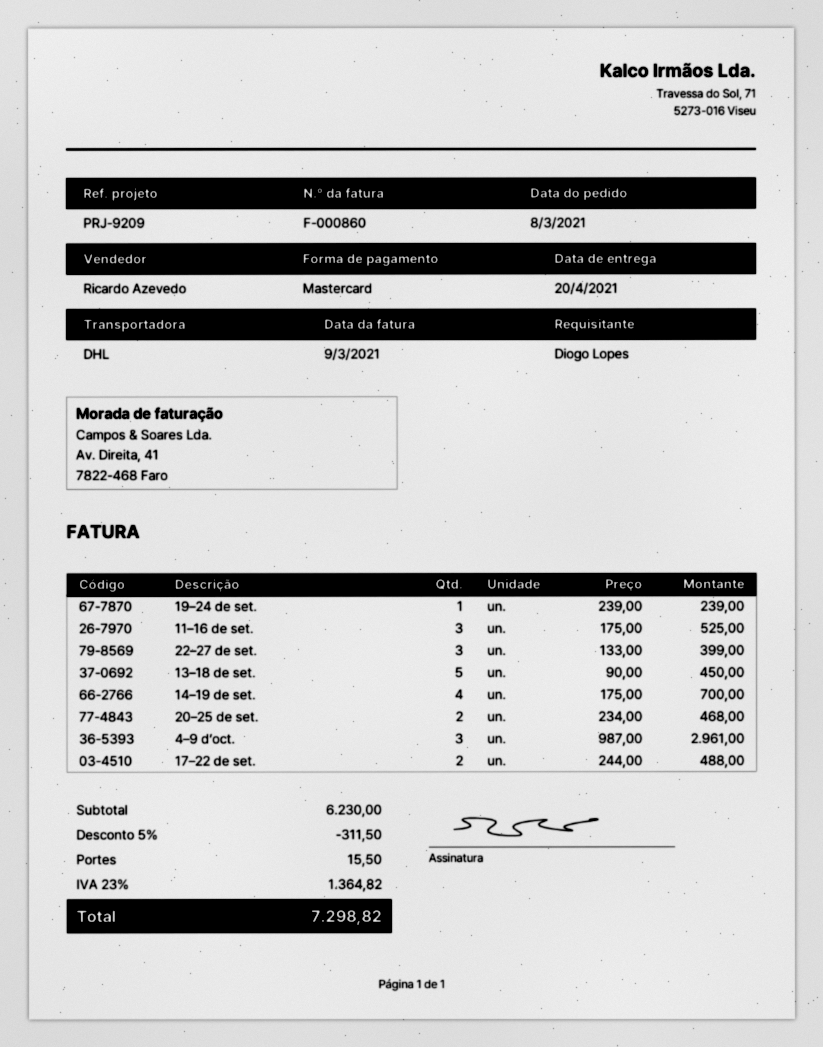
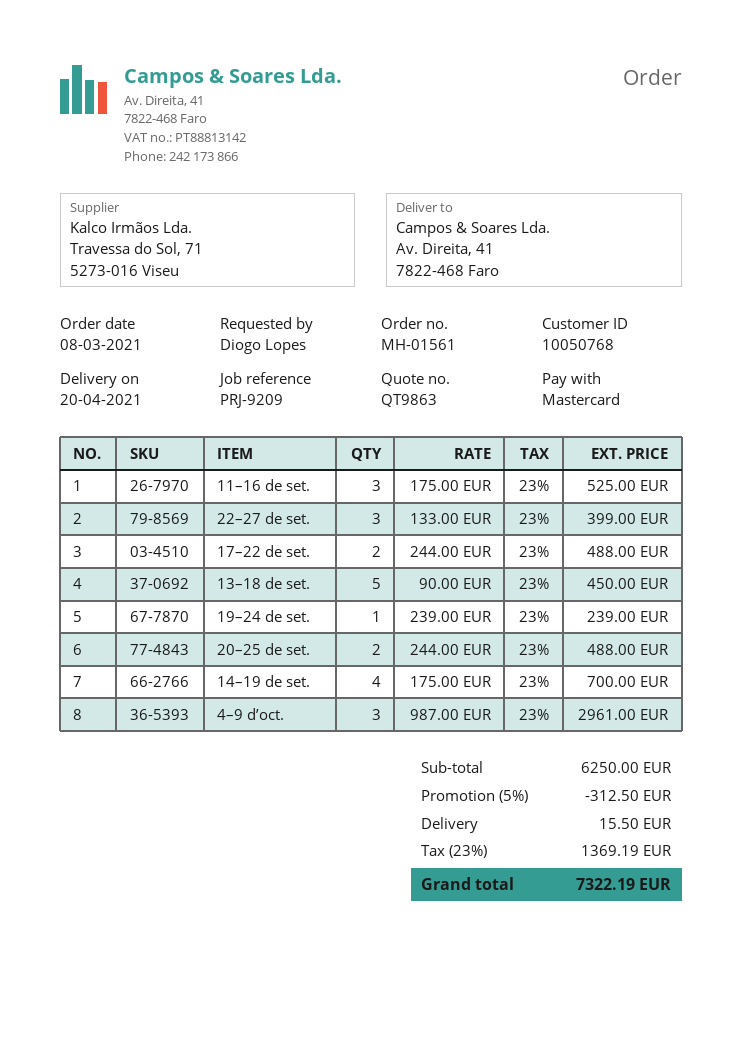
20–25 de set.: 2 x 234.00 = 468.00 -> 2 x 244.00 = 488.00
subtotal: 6230.00 -> 6250.00
discount: 5% = 311.50 -> 5% = 312.50
tax: 23% = 1364.82 -> 23% = 1369.19
total: 7298.82 -> 7322.19

